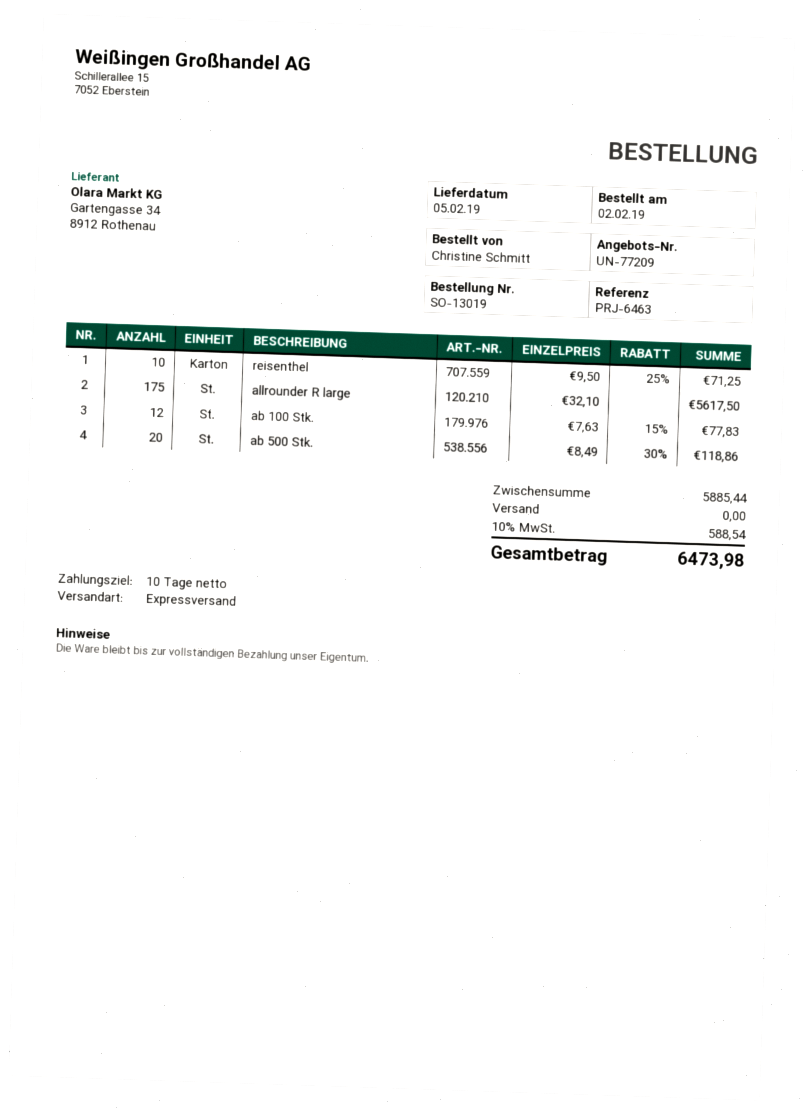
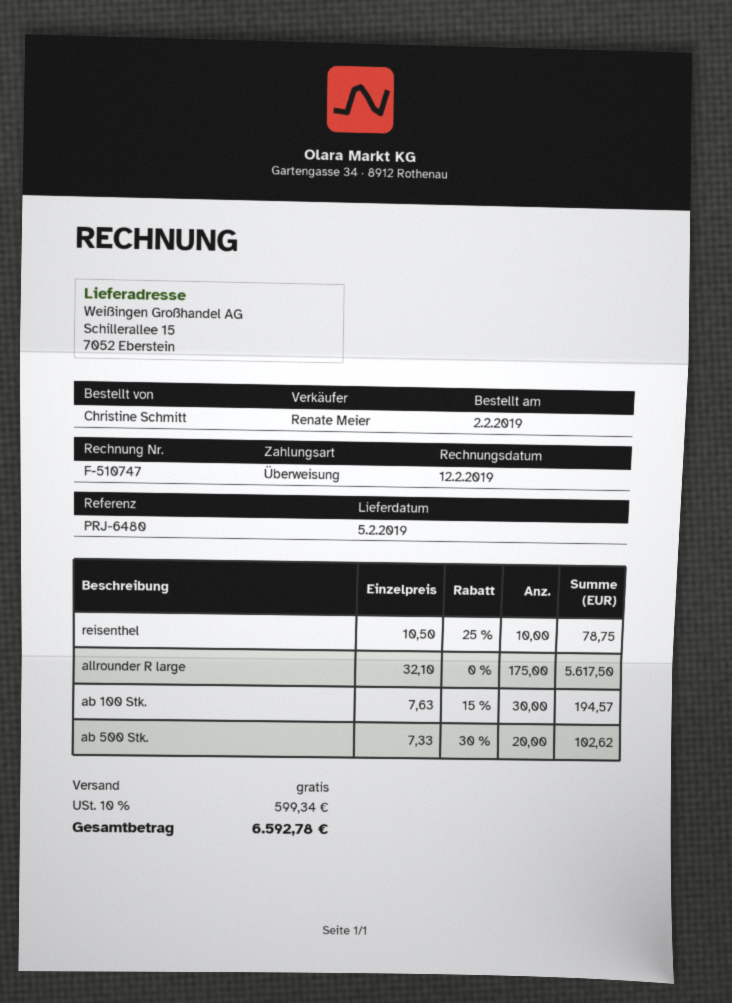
reference: PRJ-6463 -> PRJ-6480
reisenthel: 10 x 9.50 - 25% = 71.25 -> 10 x 10.50 - 25% = 78.75
ab 100 Stk.: 12 x 7.63 - 15% = 77.83 -> 30 x 7.63 - 15% = 194.57
ab 500 Stk.: 20 x 8.49 - 30% = 118.86 -> 20 x 7.33 - 30% = 102.62
tax: 10% = 588.54 -> 10% = 599.34
total: 6473.98 -> 6592.78

